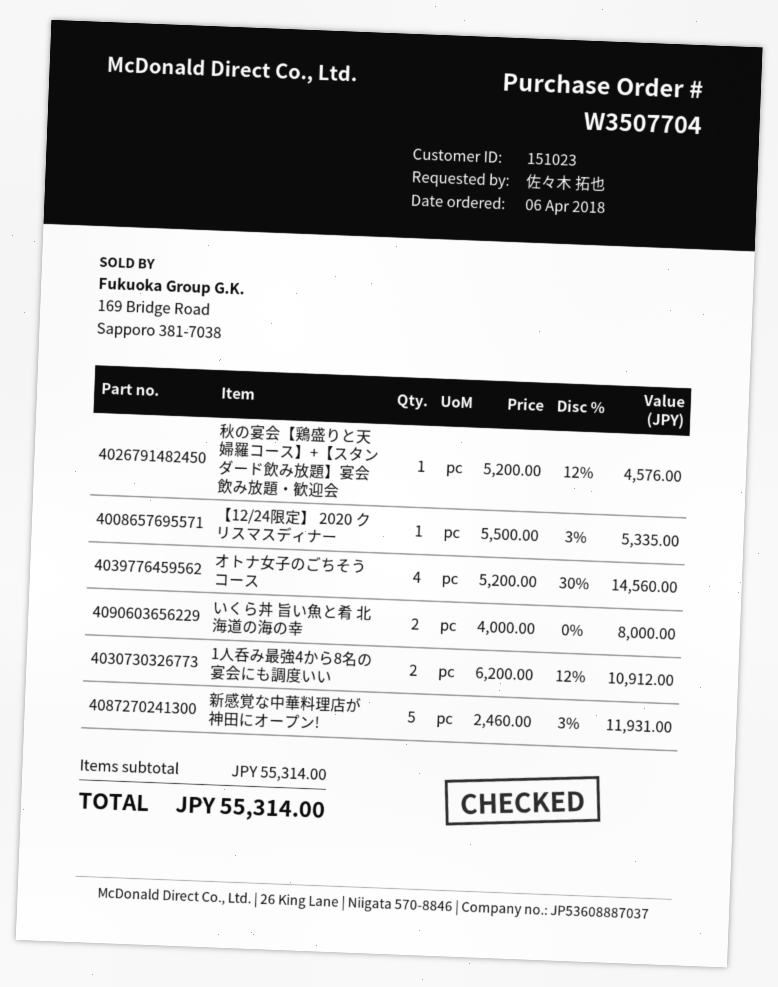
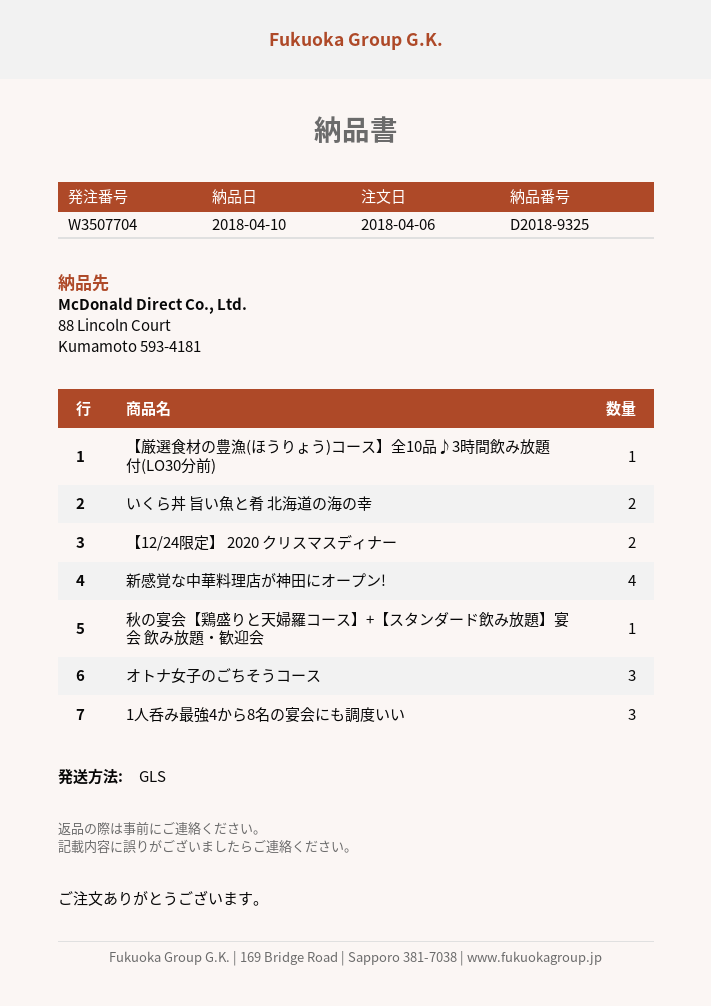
【12/24限定】 2020 クリスマスディナー: 1 -> 2
オトナ女子のごちそうコース: 4 -> 3
1人呑み最強4から8名の宴会にも調度いい: 2 -> 3
新感覚な中華料理店が神田にオープン!: 5 -> 4
【厳選食材の豊漁(ほうりょう)コース】全10品♪3時間飲み放題付(LO30分前): none -> 1

